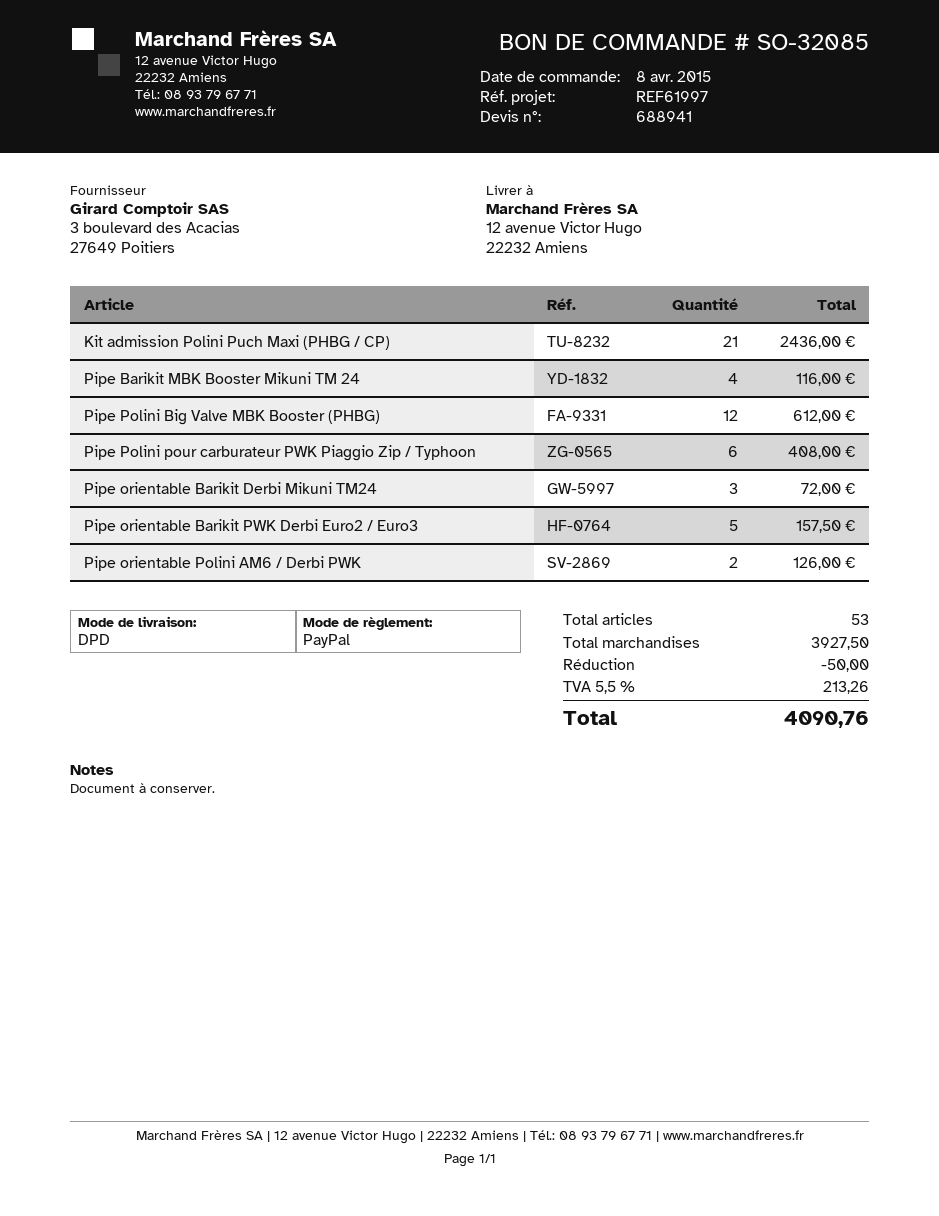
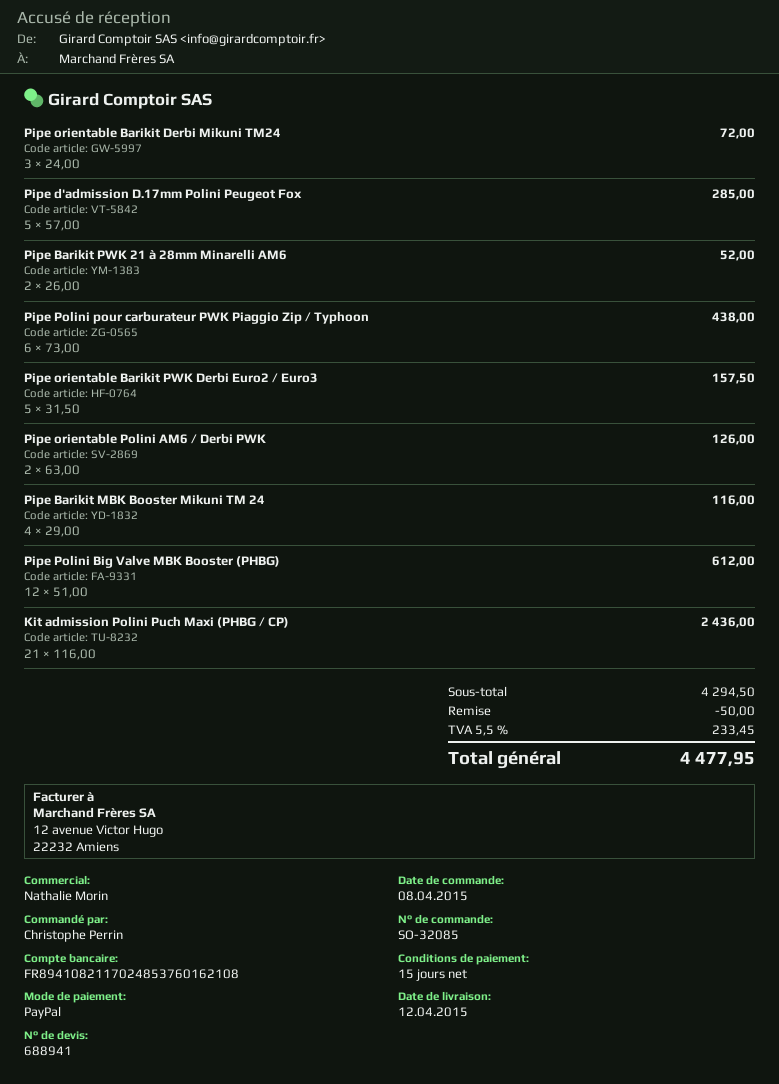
Pipe Polini pour carburateur PWK Piaggio Zip / Typhoon: 6 for 408.00 -> 6 for 438.00
Pipe d'admission D.17mm Polini Peugeot Fox: none -> 5 for 285.00
Pipe Barikit PWK 21 à 28mm Minarelli AM6: none -> 2 for 52.00
subtotal: 3927.50 -> 4294.50
tax: 5.5% = 213.26 -> 5.5% = 233.45
total: 4090.76 -> 4477.95

